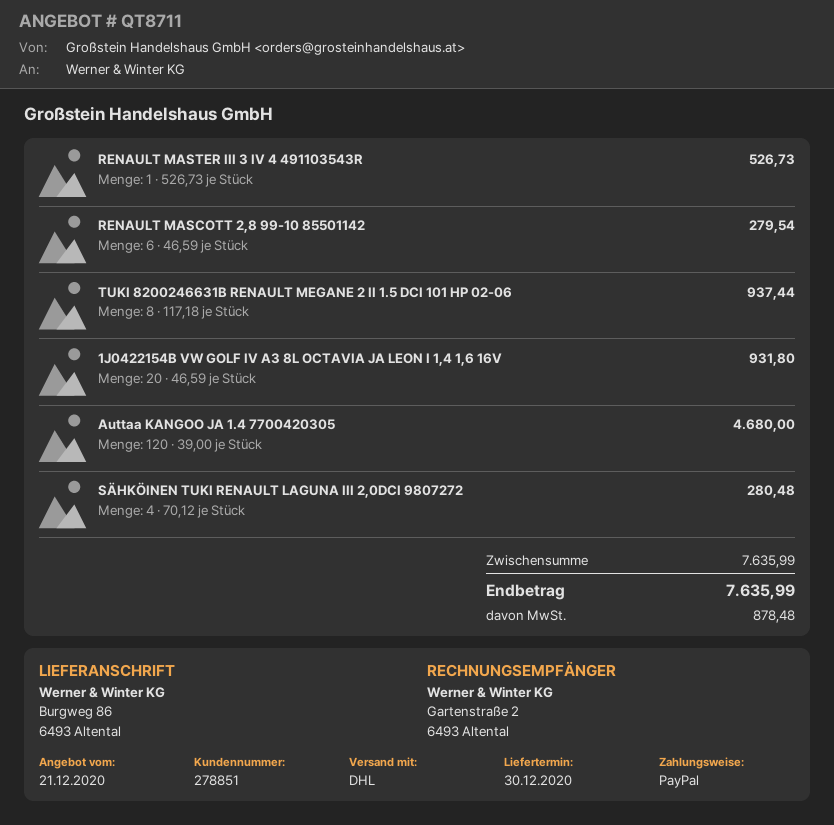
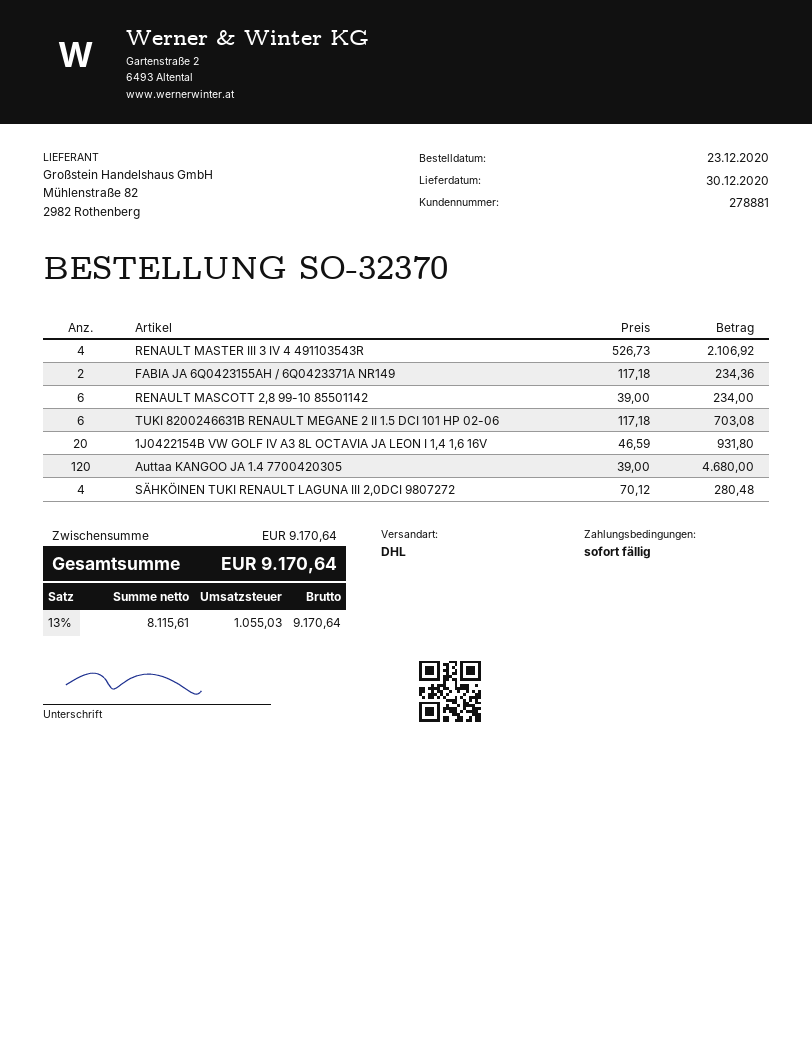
customer number: 278851 -> 278881
RENAULT MASTER III 3 IV 4 491103543R: 1 x 526.73 = 526.73 -> 4 x 526.73 = 2106.92
RENAULT MASCOTT 2,8 99-10 85501142: 6 x 46.59 = 279.54 -> 6 x 39.00 = 234.00
TUKI 8200246631B RENAULT MEGANE 2 II 1.5 DCI 101 HP 02-06: 8 x 117.18 = 937.44 -> 6 x 117.18 = 703.08
FABIA JA 6Q0423155AH / 6Q0423371A NR149: none -> 2 x 117.18 = 234.36
subtotal: 7635.99 -> 9170.64
tax: 878.48 -> 1055.03
total: 7635.99 -> 9170.64

